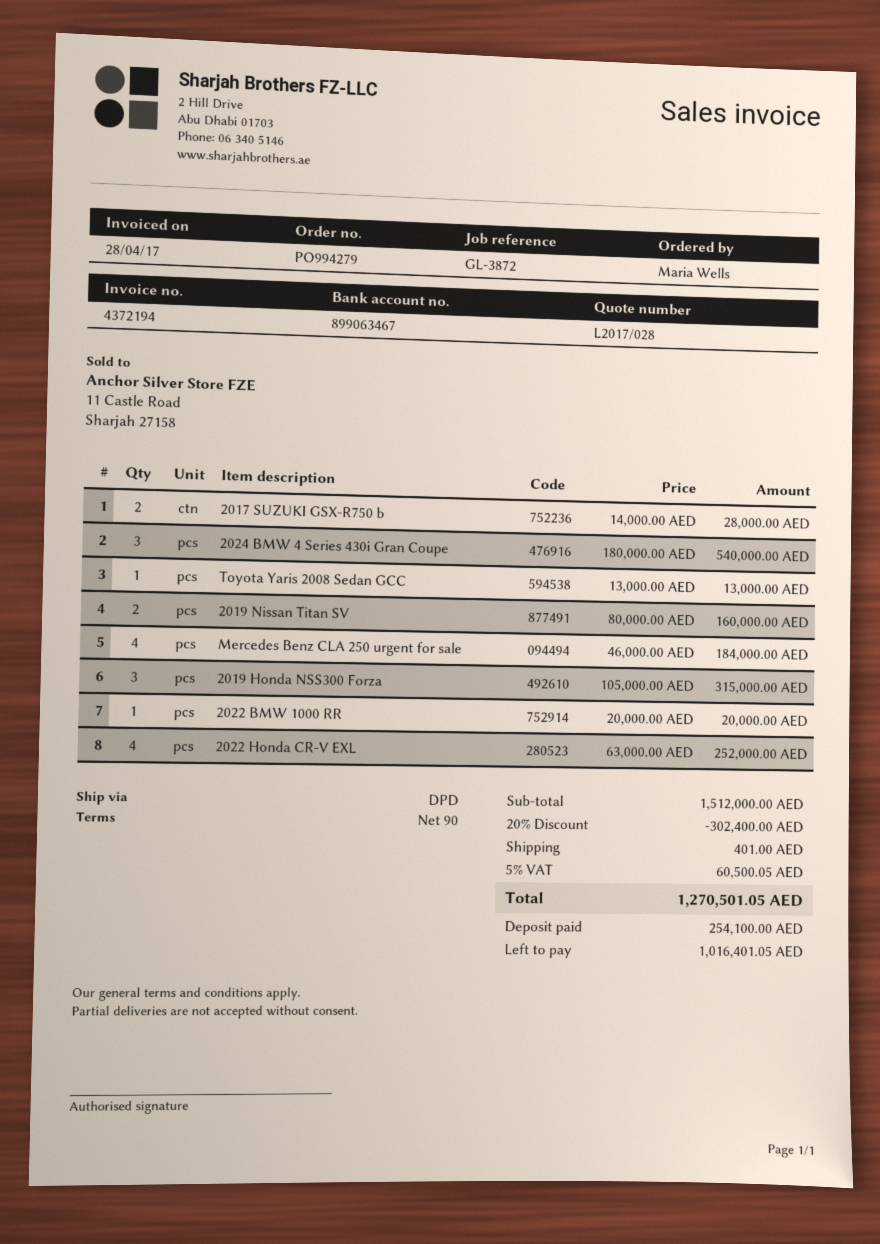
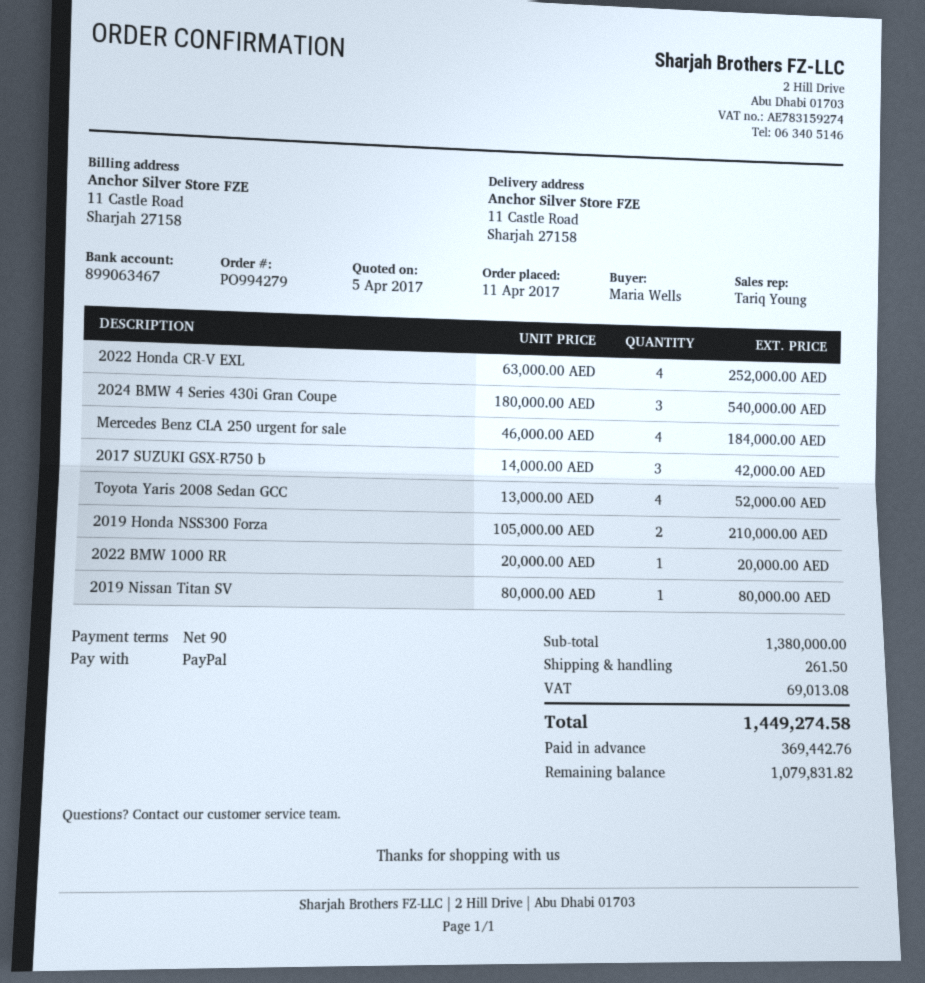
2017 SUZUKI GSX-R750 b: 2 x 14000.00 = 28000.00 -> 3 x 14000.00 = 42000.00
Toyota Yaris 2008 Sedan GCC: 1 x 13000.00 = 13000.00 -> 4 x 13000.00 = 52000.00
2019 Nissan Titan SV: 2 x 80000.00 = 160000.00 -> 1 x 80000.00 = 80000.00
2019 Honda NSS300 Forza: 3 x 105000.00 = 315000.00 -> 2 x 105000.00 = 210000.00
subtotal: 1512000.00 -> 1380000.00
discount: 20% = 302400.00 -> none
shipping: 401.00 -> 261.50
tax: 60500.05 -> 69013.08
total: 1270501.05 -> 1449274.58
deposit: 254100.00 -> 369442.76
balance: 1016401.05 -> 1079831.82

